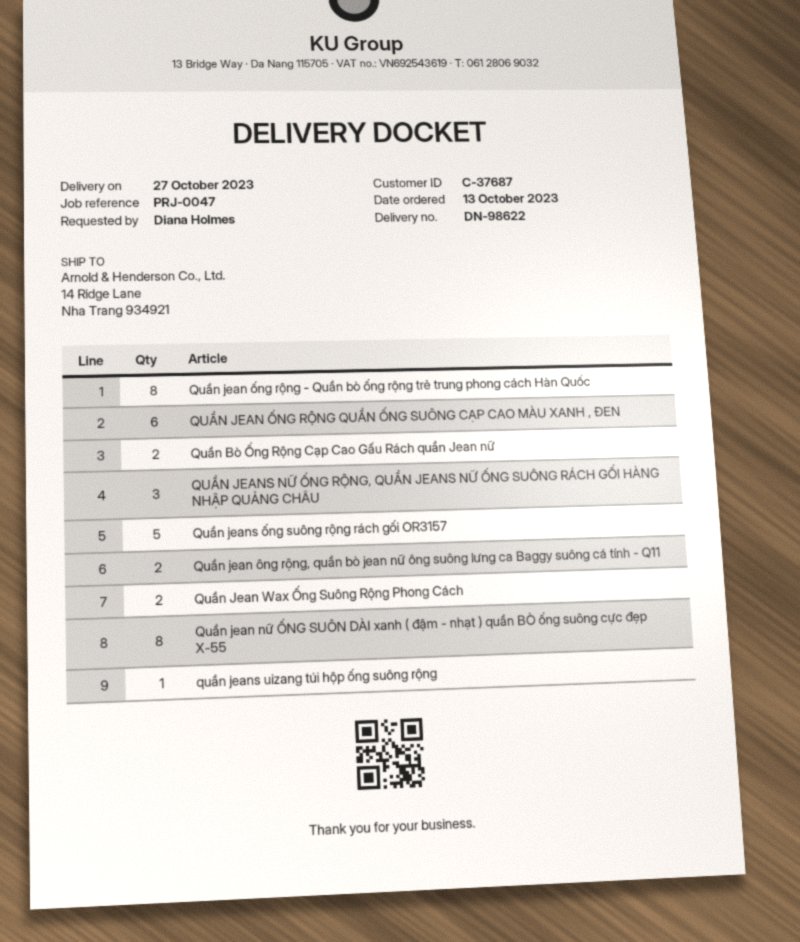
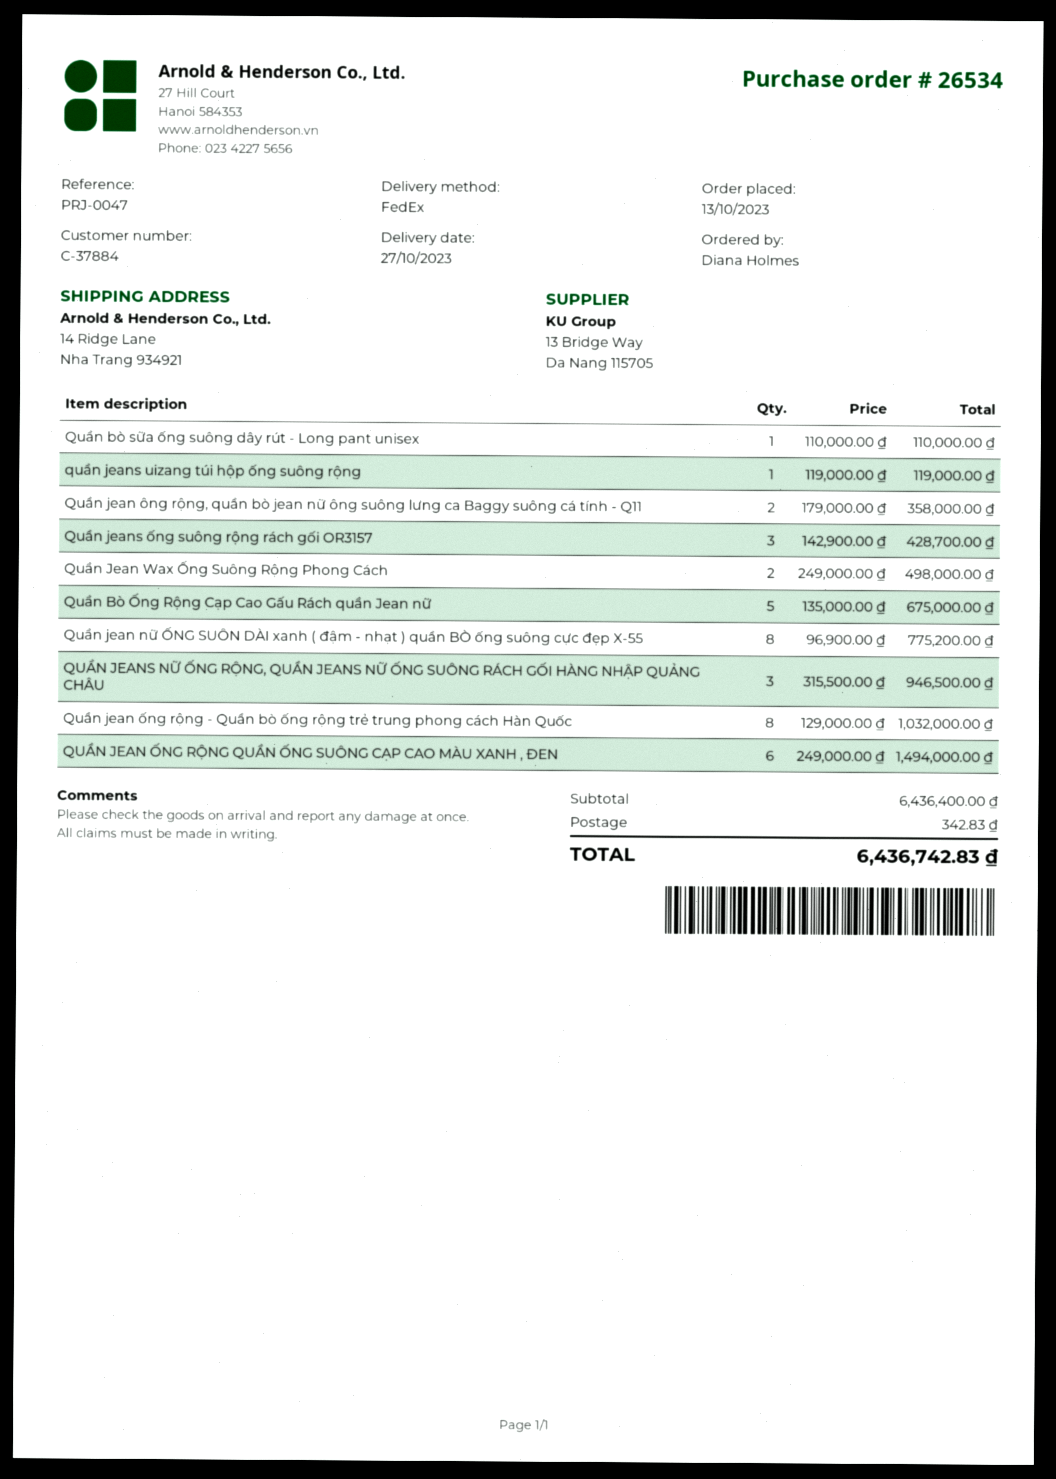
customer number: C-37687 -> C-37884
Quần Bò Ống Rộng Cạp Cao Gấu Rách quần Jean nữ: 2 -> 5
Quần jeans ống suông rộng rách gối OR3157: 5 -> 3
Quần bò sữa ống suông dây rút - Long pant unisex: none -> 1

